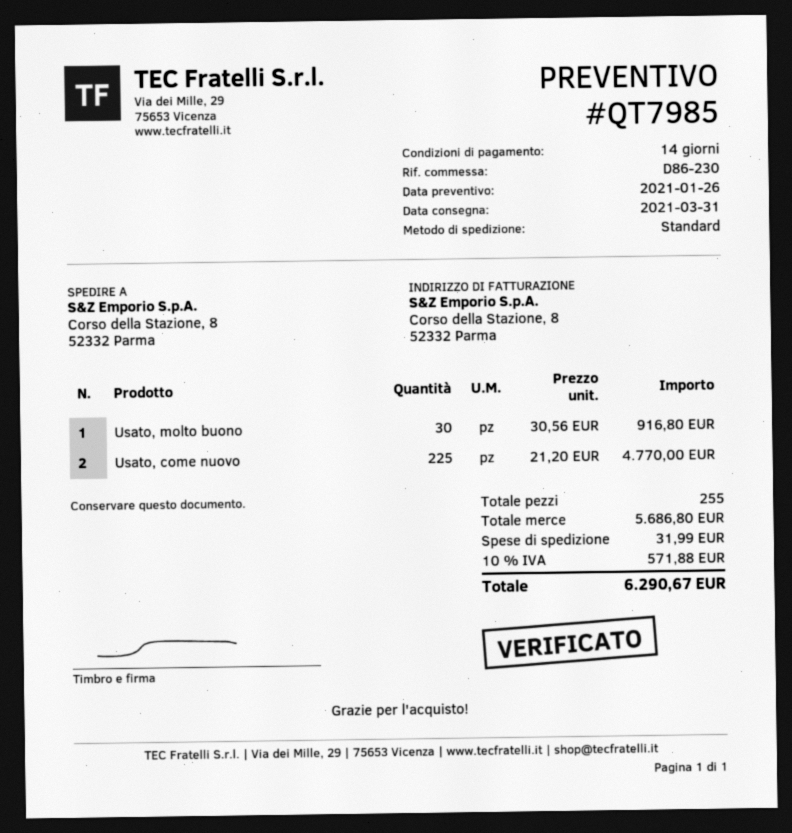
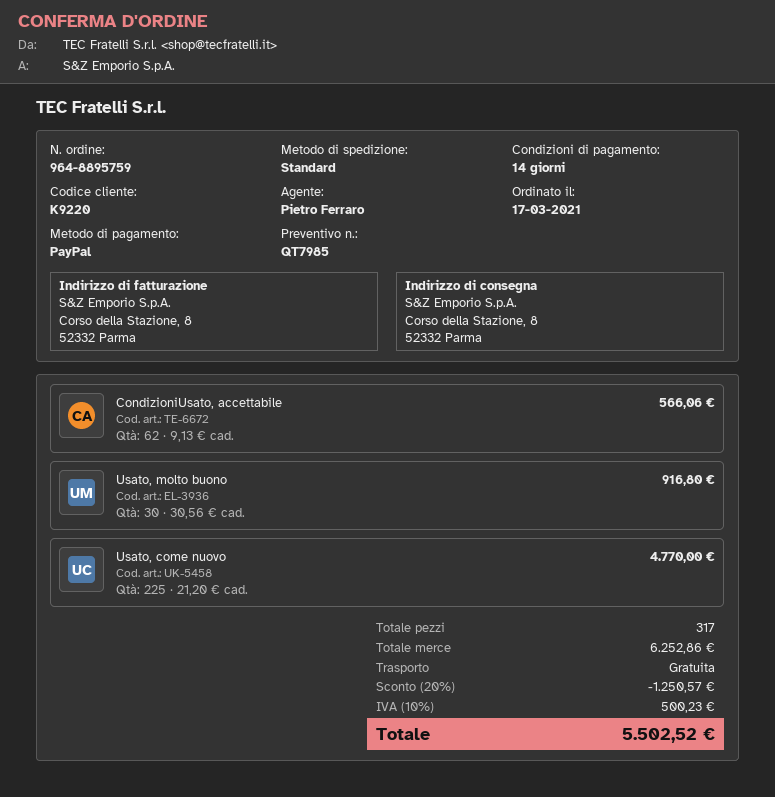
CondizioniUsato, accettabile: none -> 62 x 9.13 = 566.06
total quantity: 255 -> 317
subtotal: 5686.80 -> 6252.86
discount: none -> 20% = 1250.57
shipping: 31.99 -> 0.00
tax: 10% = 571.88 -> 10% = 500.23
total: 6290.67 -> 5502.52

